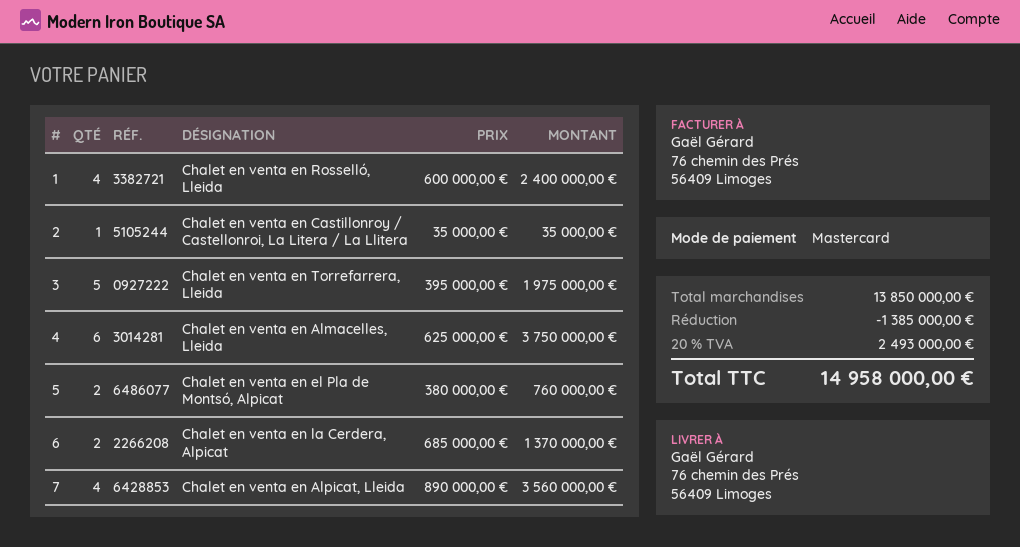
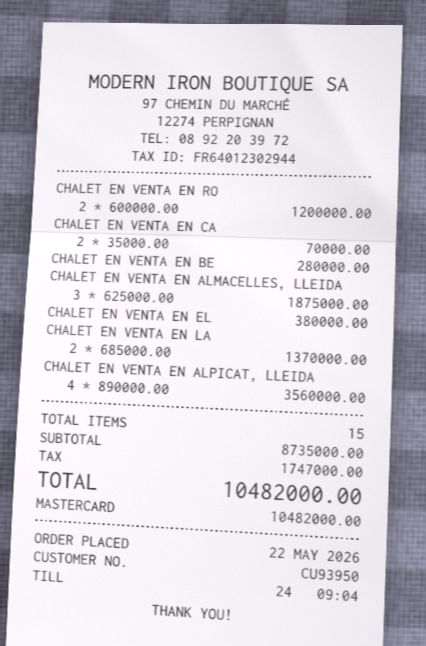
Chalet en venta en Rosselló, Lleida: 4 x 600000.00 = 2400000.00 -> 2 x 600000.00 = 1200000.00
Chalet en venta en Castillonroy / Castellonroi, La Litera / La Llitera: 1 x 35000.00 = 35000.00 -> 2 x 35000.00 = 70000.00
Chalet en venta en Torrefarrera, Lleida: 5 x 395000.00 = 1975000.00 -> none
Chalet en venta en Almacelles, Lleida: 6 x 625000.00 = 3750000.00 -> 3 x 625000.00 = 1875000.00
Chalet en venta en el Pla de Montsó, Alpicat: 2 x 380000.00 = 760000.00 -> 1 x 380000.00 = 380000.00
CHALET EN VENTA EN BE: none -> 1 x 280000.00 = 280000.00
subtotal: 13850000.00 -> 8735000.00
discount: 1385000.00 -> none
tax: 2493000.00 -> 1747000.00
total: 14958000.00 -> 10482000.00

